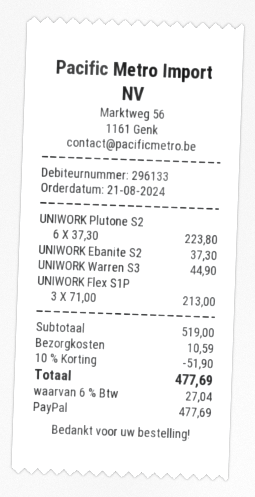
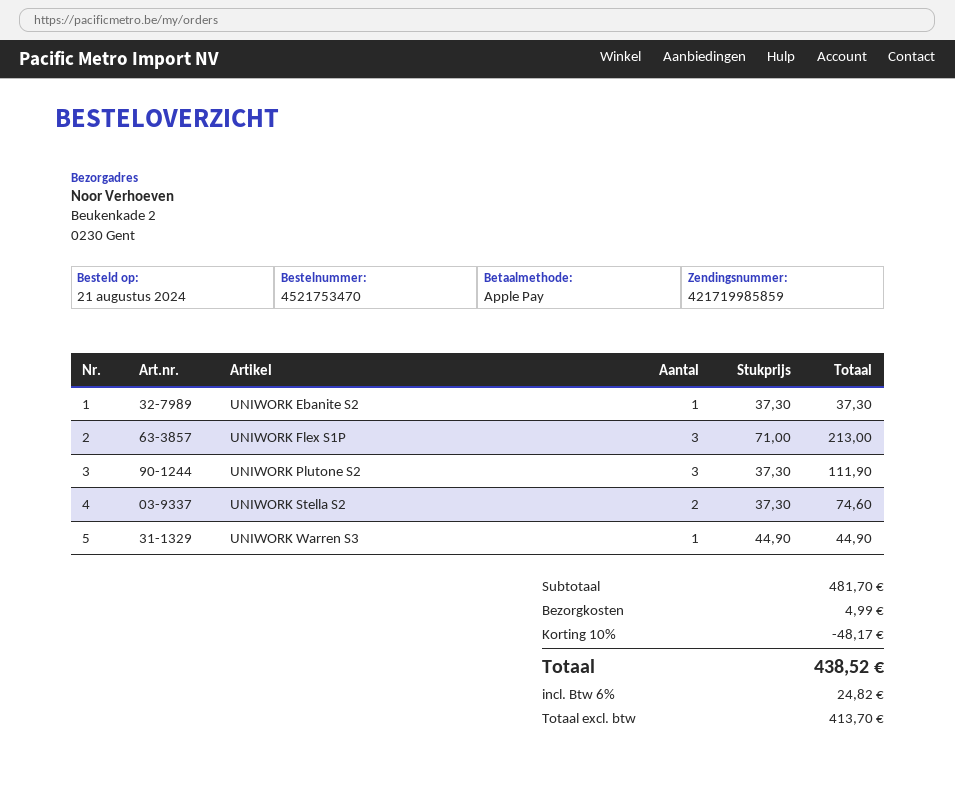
payment method: PayPal -> Apple Pay
UNIWORK Plutone S2: 6 x 37.30 = 223.80 -> 3 x 37.30 = 111.90
UNIWORK Stella S2: none -> 2 x 37.30 = 74.60
subtotal: 519.00 -> 481.70
discount: 10% = 51.90 -> 10% = 48.17
shipping: 10.59 -> 4.99
tax: 6% = 27.04 -> 6% = 24.82
total: 477.69 -> 438.52

